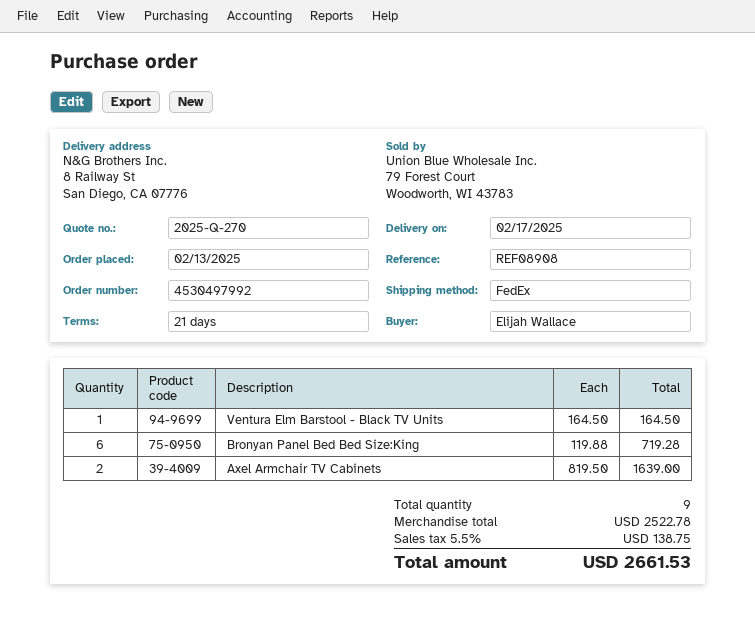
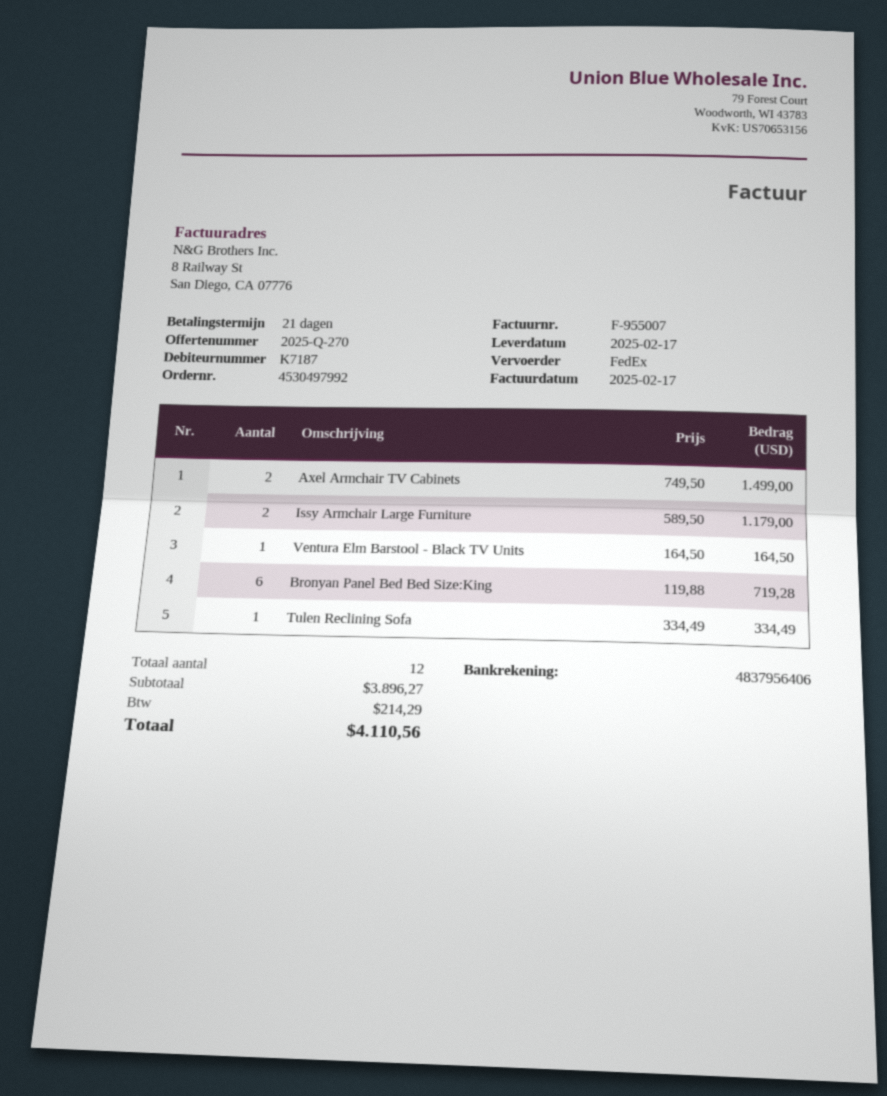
Axel Armchair TV Cabinets: 2 x 819.50 = 1639.00 -> 2 x 749.50 = 1499.00
Issy Armchair Large Furniture: none -> 2 x 589.50 = 1179.00
Tulen Reclining Sofa: none -> 1 x 334.49 = 334.49
total quantity: 9 -> 12
subtotal: 2522.78 -> 3896.27
tax: 138.75 -> 214.29
total: 2661.53 -> 4110.56

